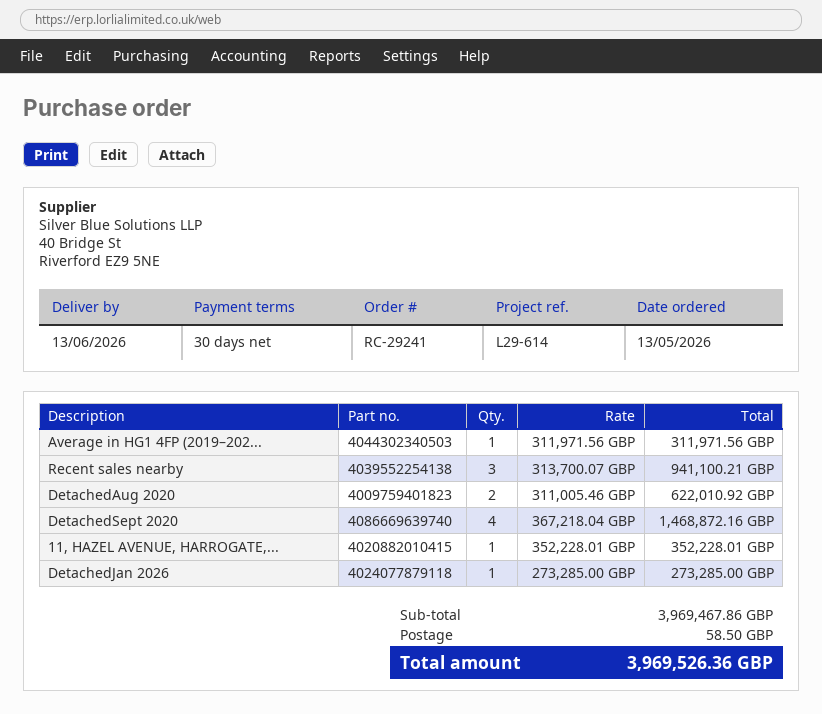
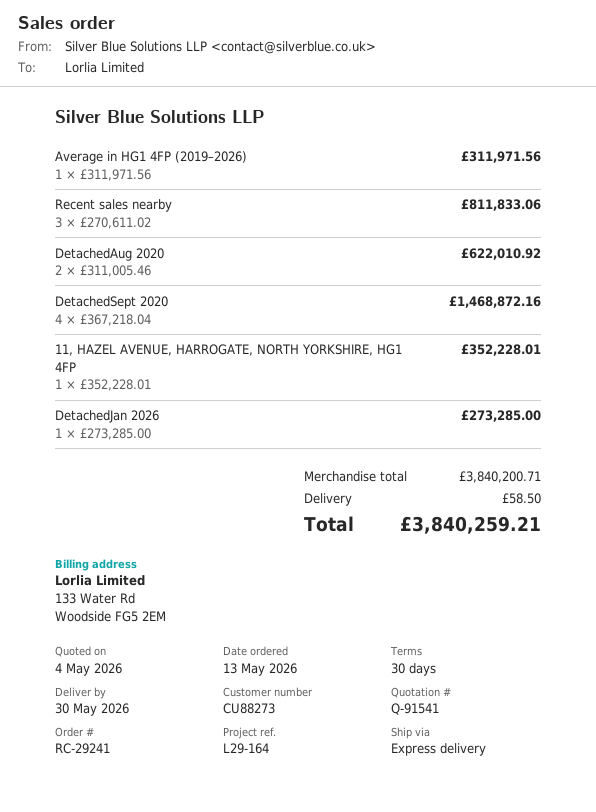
delivery date: 2026-06-13 -> 2026-05-30
reference: L29-614 -> L29-164
Recent sales nearby: 3 x 313700.07 = 941100.21 -> 3 x 270611.02 = 811833.06
subtotal: 3969467.86 -> 3840200.71
total: 3969526.36 -> 3840259.21

